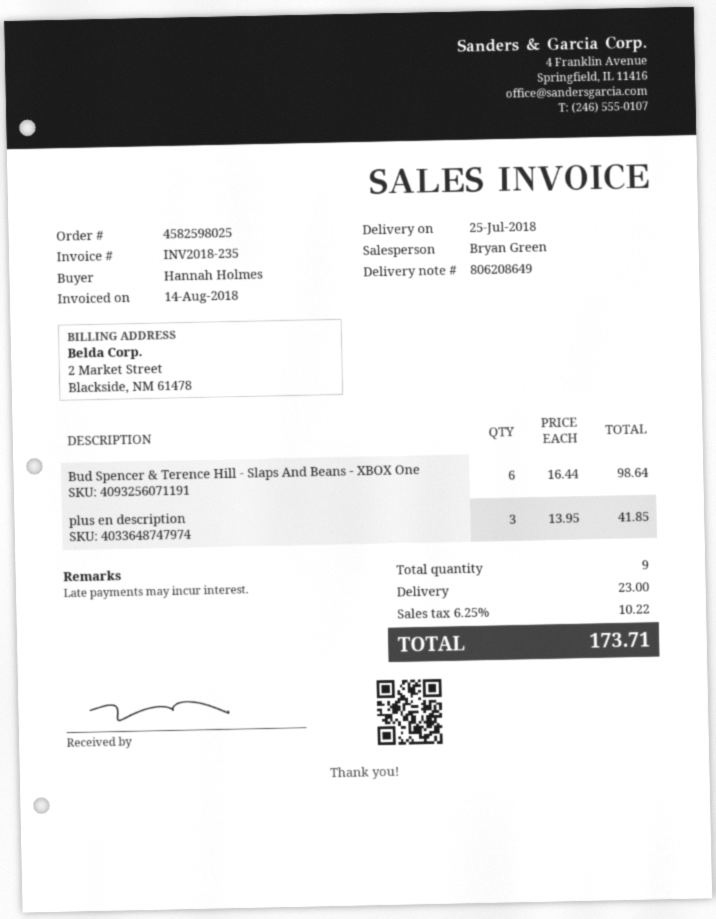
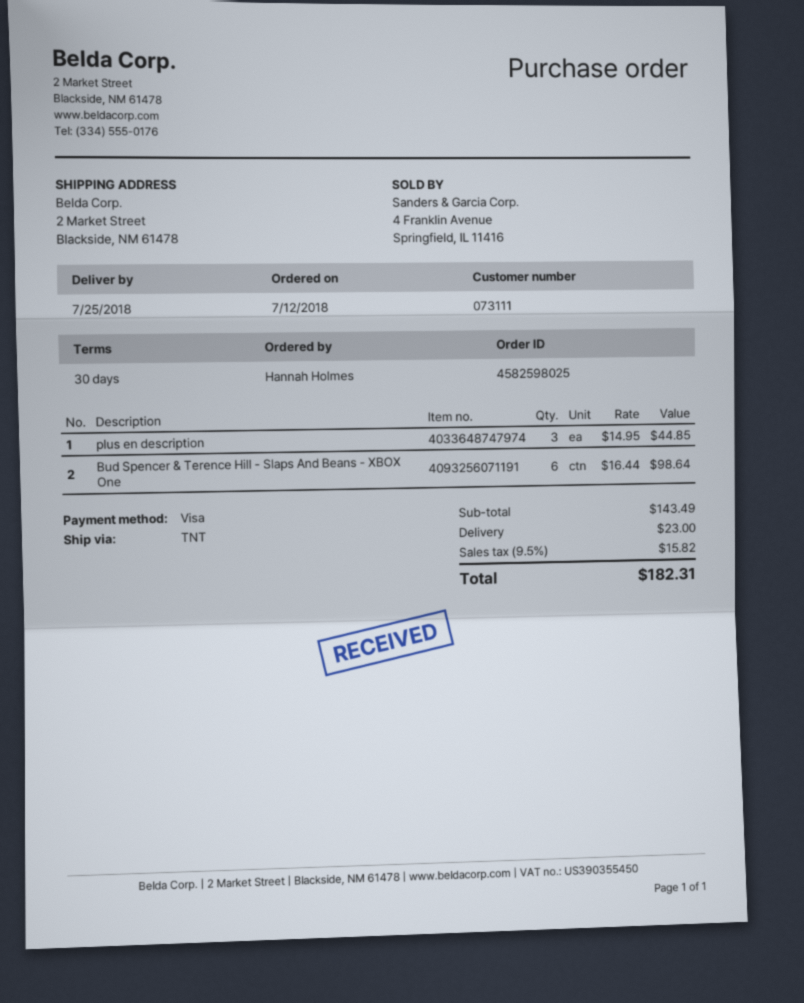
plus en description: 3 x 13.95 = 41.85 -> 3 x 14.95 = 44.85
tax: 6.25% = 10.22 -> 9.5% = 15.82
total: 173.71 -> 182.31

